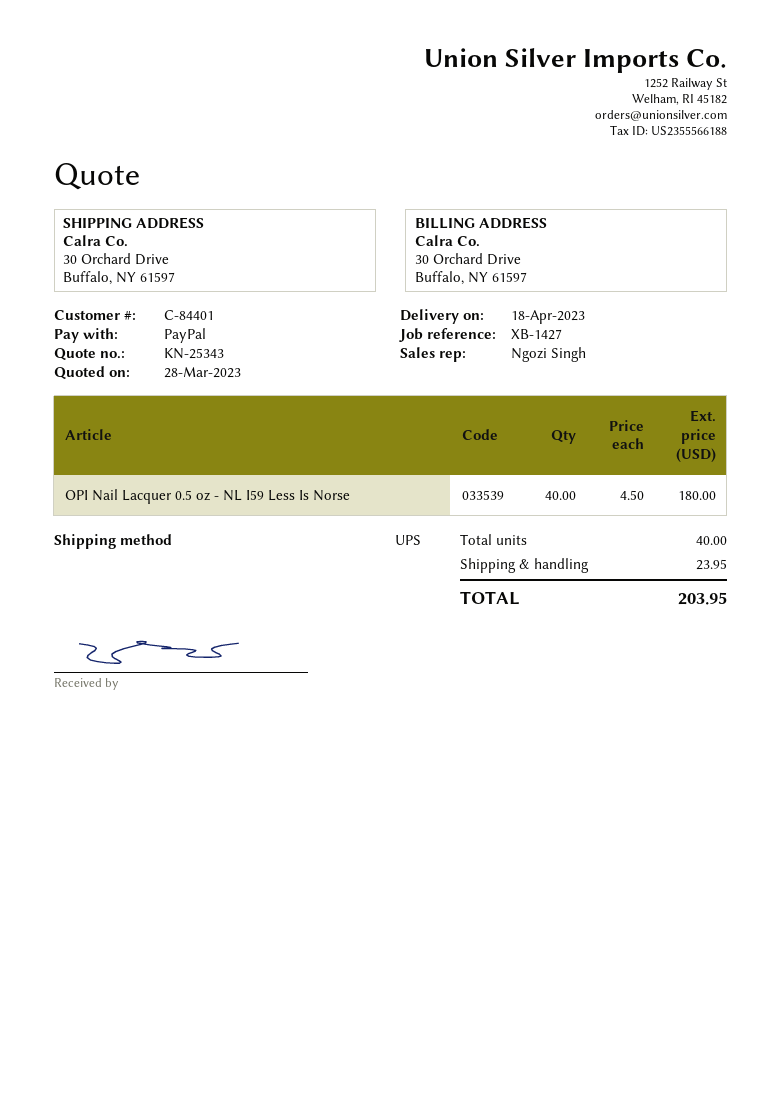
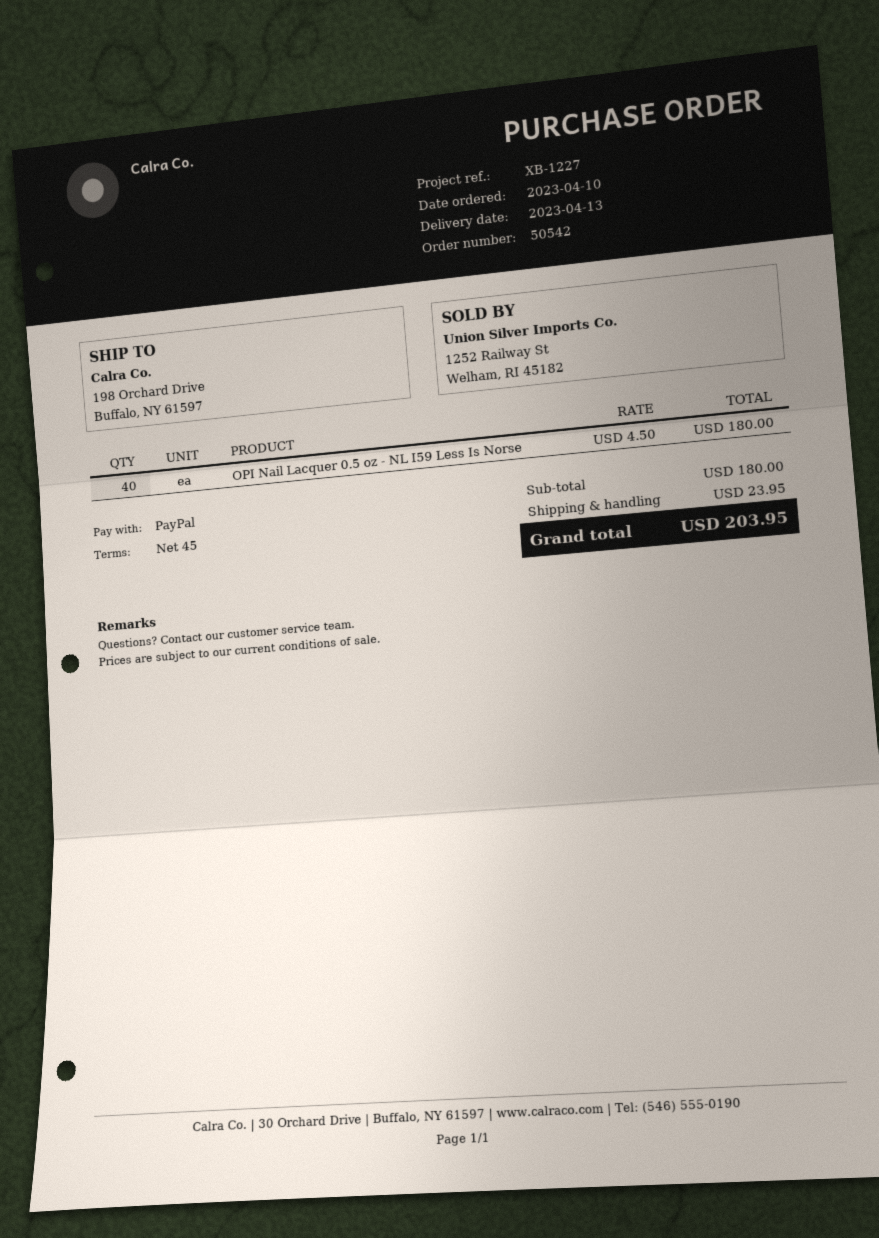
delivery date: 2023-04-18 -> 2023-04-13
reference: XB-1427 -> XB-1227
ship to: 30 Orchard Drive, Buffalo, NY 61597 -> 198 Orchard Drive, Buffalo, NY 61597

